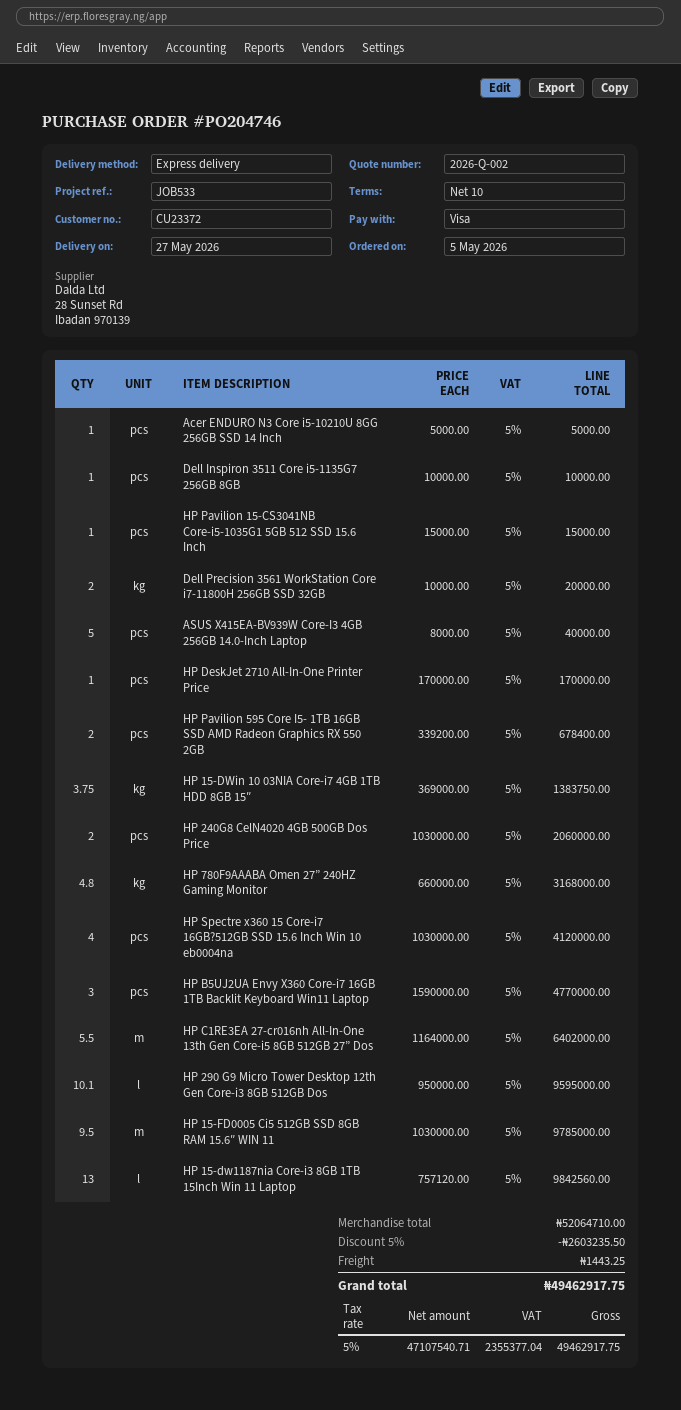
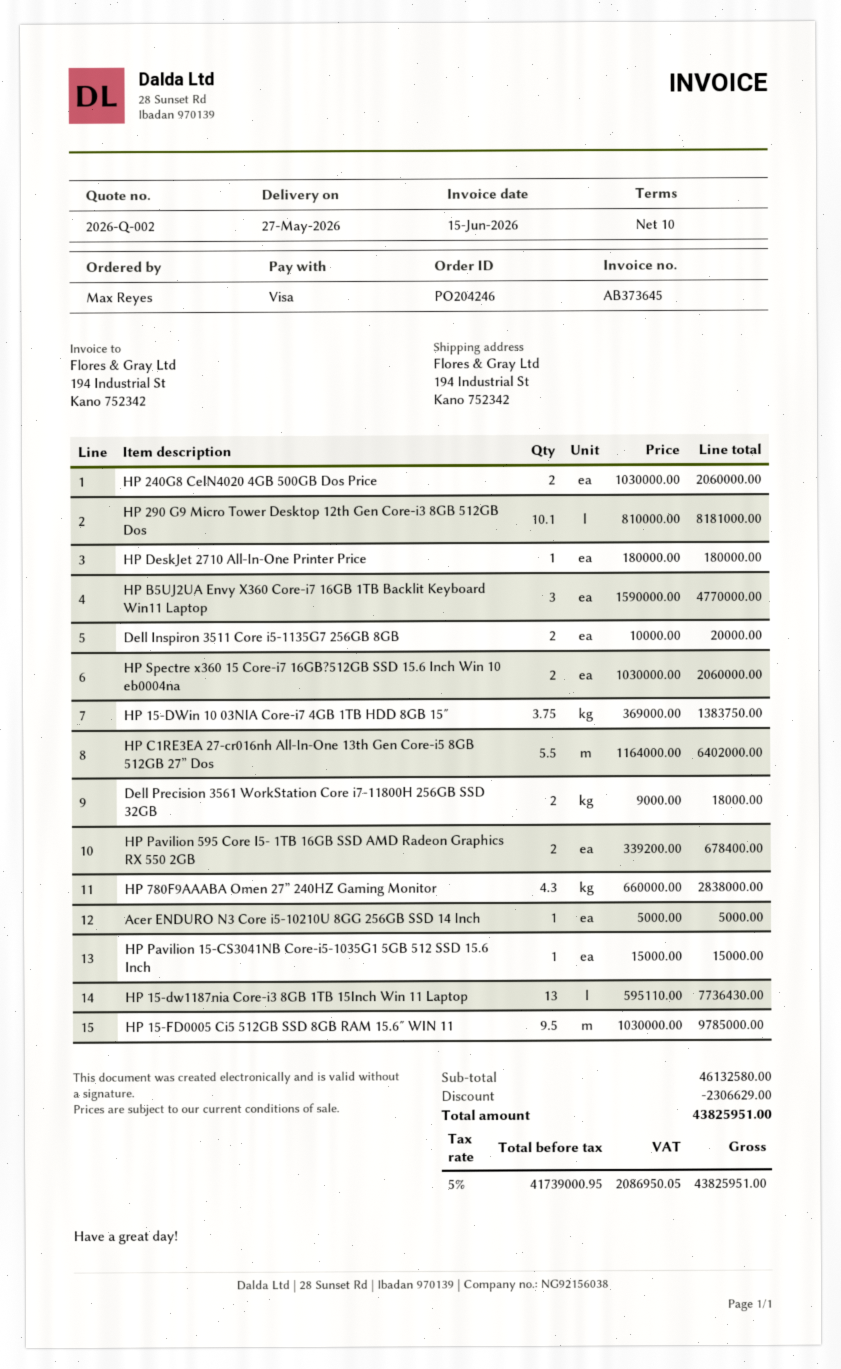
order number: PO204746 -> PO204246
Dell Inspiron 3511 Core i5-1135G7 256GB 8GB: 1 x 10000.00 = 10000.00 -> 2 x 10000.00 = 20000.00
Dell Precision 3561 WorkStation Core i7-11800H 256GB SSD 32GB: 2 x 10000.00 = 20000.00 -> 2 x 9000.00 = 18000.00
ASUS X415EA-BV939W Core-I3 4GB 256GB 14.0-Inch Laptop: 5 x 8000.00 = 40000.00 -> none
HP DeskJet 2710 All-In-One Printer Price: 1 x 170000.00 = 170000.00 -> 1 x 180000.00 = 180000.00
HP 780F9AAABA Omen 27” 240HZ Gaming Monitor: 4.8 x 660000.00 = 3168000.00 -> 4.3 x 660000.00 = 2838000.00
HP Spectre x360 15 Core-i7 16GB?512GB SSD 15.6 Inch Win 10 eb0004na: 4 x 1030000.00 = 4120000.00 -> 2 x 1030000.00 = 2060000.00
HP 290 G9 Micro Tower Desktop 12th Gen Core-i3 8GB 512GB Dos: 10.1 x 950000.00 = 9595000.00 -> 10.1 x 810000.00 = 8181000.00
HP 15-dw1187nia Core-i3 8GB 1TB 15Inch Win 11 Laptop: 13 x 757120.00 = 9842560.00 -> 13 x 595110.00 = 7736430.00
subtotal: 52064710.00 -> 46132580.00
discount: 2603235.50 -> 2306629.00
shipping: 1443.25 -> none
net: 47107540.71 -> 41739000.95
tax: 5% = 2355377.04 -> 5% = 2086950.05
total: 49462917.75 -> 43825951.00

